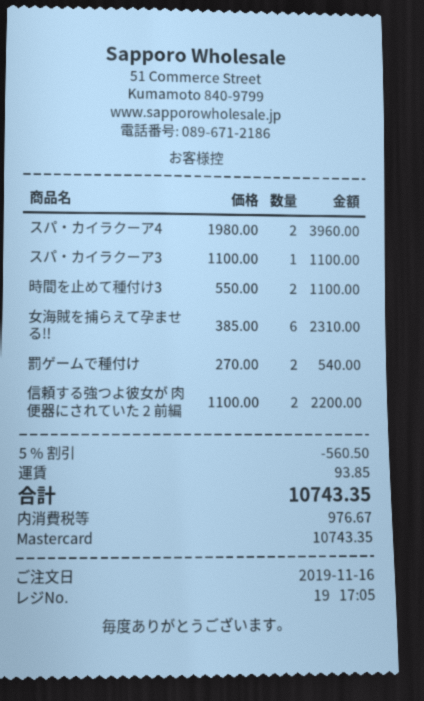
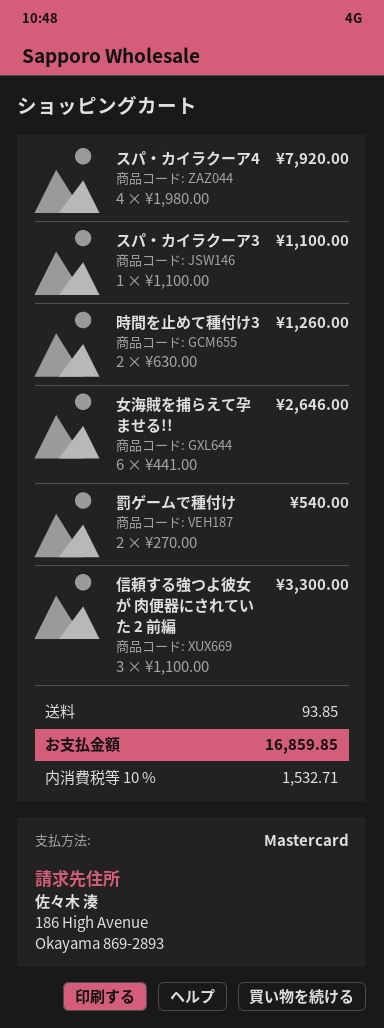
スパ・カイラクーア4: 2 x 1980.00 = 3960.00 -> 4 x 1980.00 = 7920.00
時間を止めて種付け3: 2 x 550.00 = 1100.00 -> 2 x 630.00 = 1260.00
女海賊を捕らえて孕ませる!!: 6 x 385.00 = 2310.00 -> 6 x 441.00 = 2646.00
信頼する強つよ彼女が 肉便器にされていた 2 前編: 2 x 1100.00 = 2200.00 -> 3 x 1100.00 = 3300.00
discount: 5% = 560.50 -> none
tax: 976.67 -> 1532.71
total: 10743.35 -> 16859.85

